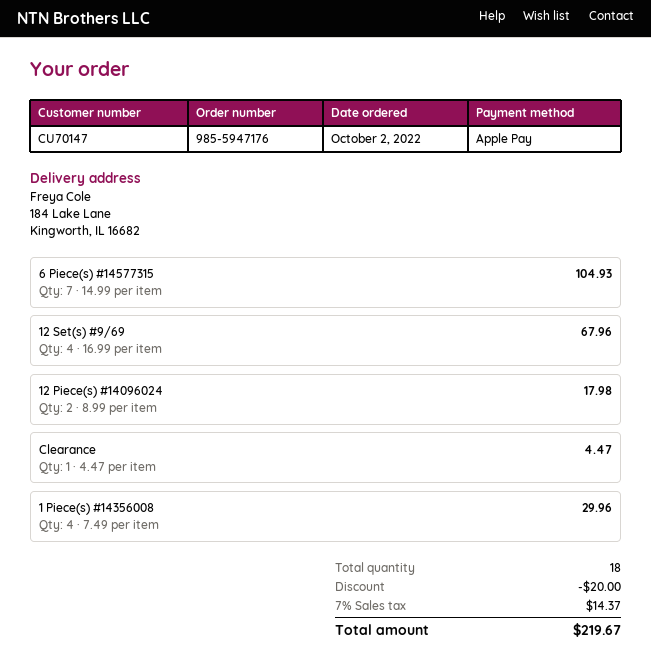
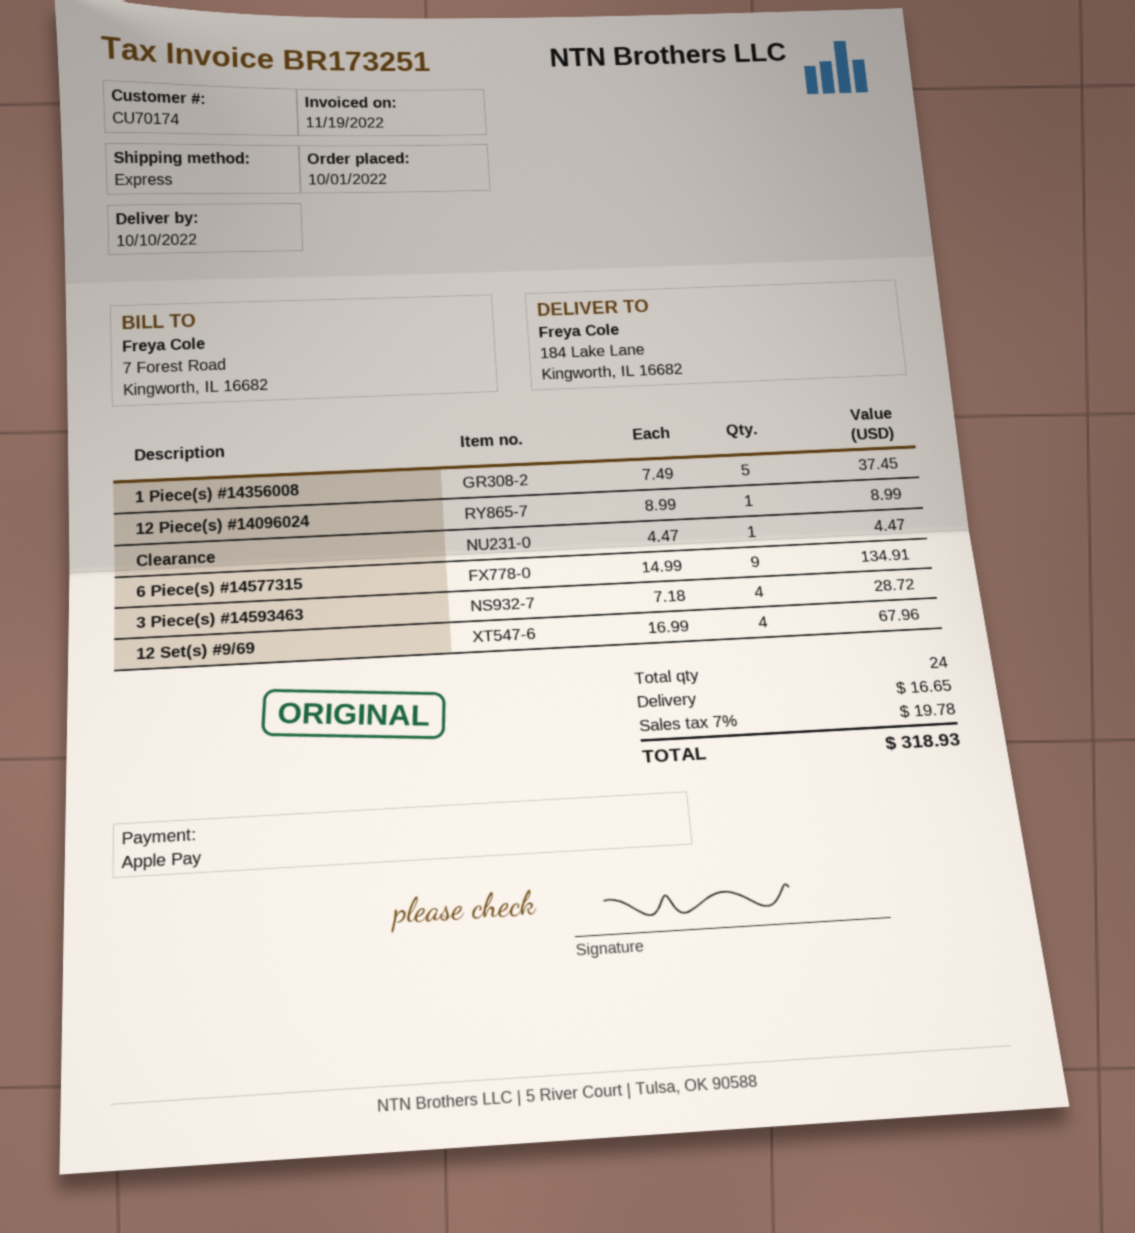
order date: 2022-10-02 -> 2022-10-01
customer number: CU70147 -> CU70174
6 Piece(s) #14577315: 7 x 14.99 = 104.93 -> 9 x 14.99 = 134.91
12 Piece(s) #14096024: 2 x 8.99 = 17.98 -> 1 x 8.99 = 8.99
1 Piece(s) #14356008: 4 x 7.49 = 29.96 -> 5 x 7.49 = 37.45
3 Piece(s) #14593463: none -> 4 x 7.18 = 28.72
total quantity: 18 -> 24
discount: 20.00 -> none
shipping: none -> 16.65
tax: 7% = 14.37 -> 7% = 19.78
total: 219.67 -> 318.93

